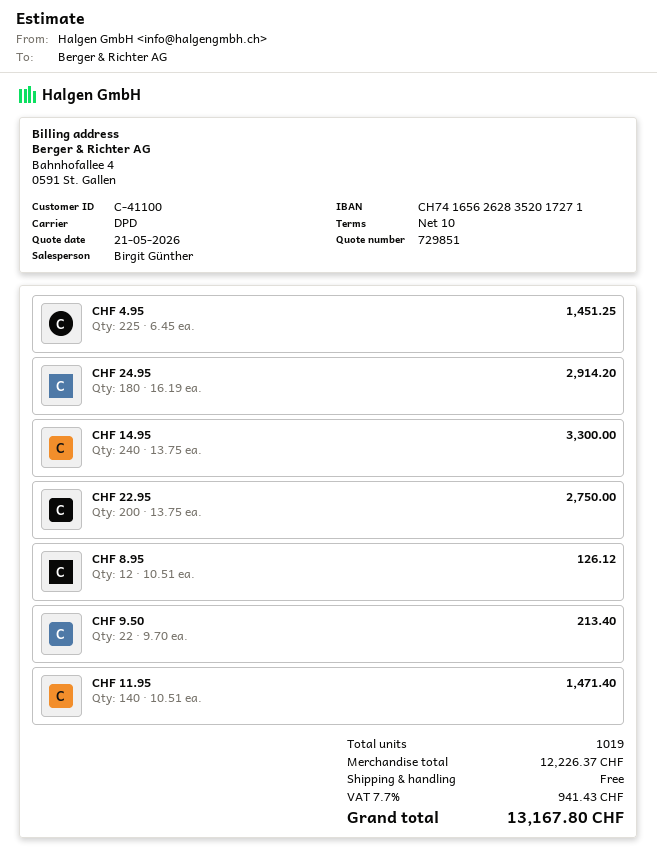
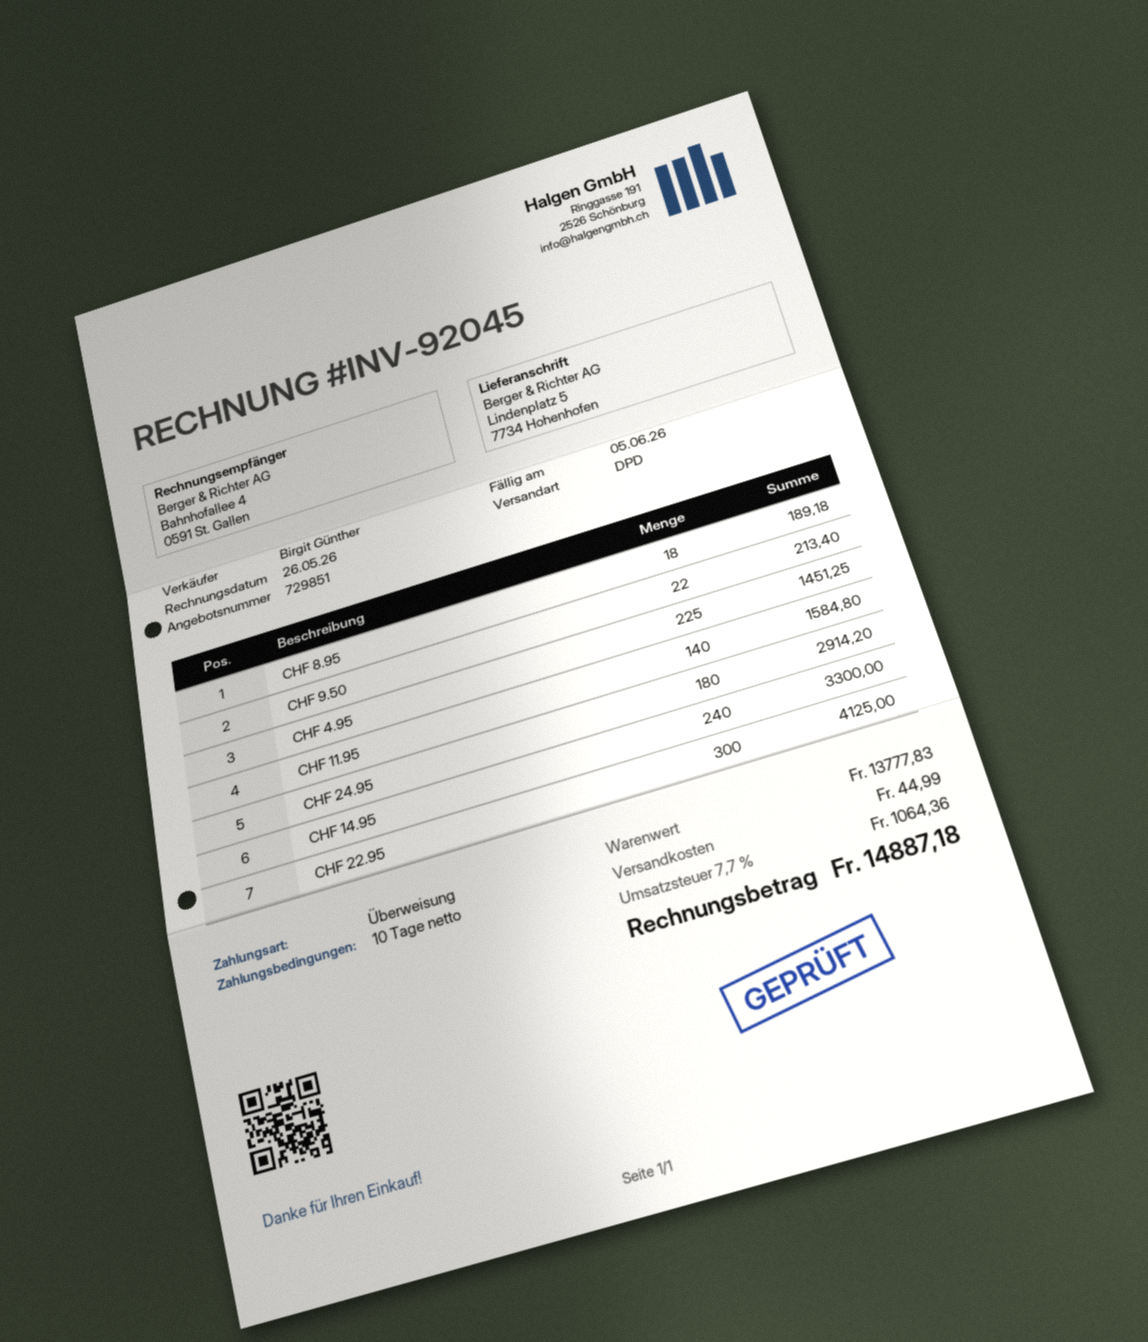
CHF 22.95: 200 for 2750.00 -> 300 for 4125.00
CHF 8.95: 12 for 126.12 -> 18 for 189.18
CHF 11.95: 140 for 1471.40 -> 140 for 1584.80
subtotal: 12226.37 -> 13777.83
shipping: 0.00 -> 44.99
tax: 7.7% = 941.43 -> 7.7% = 1064.36
total: 13167.80 -> 14887.18

